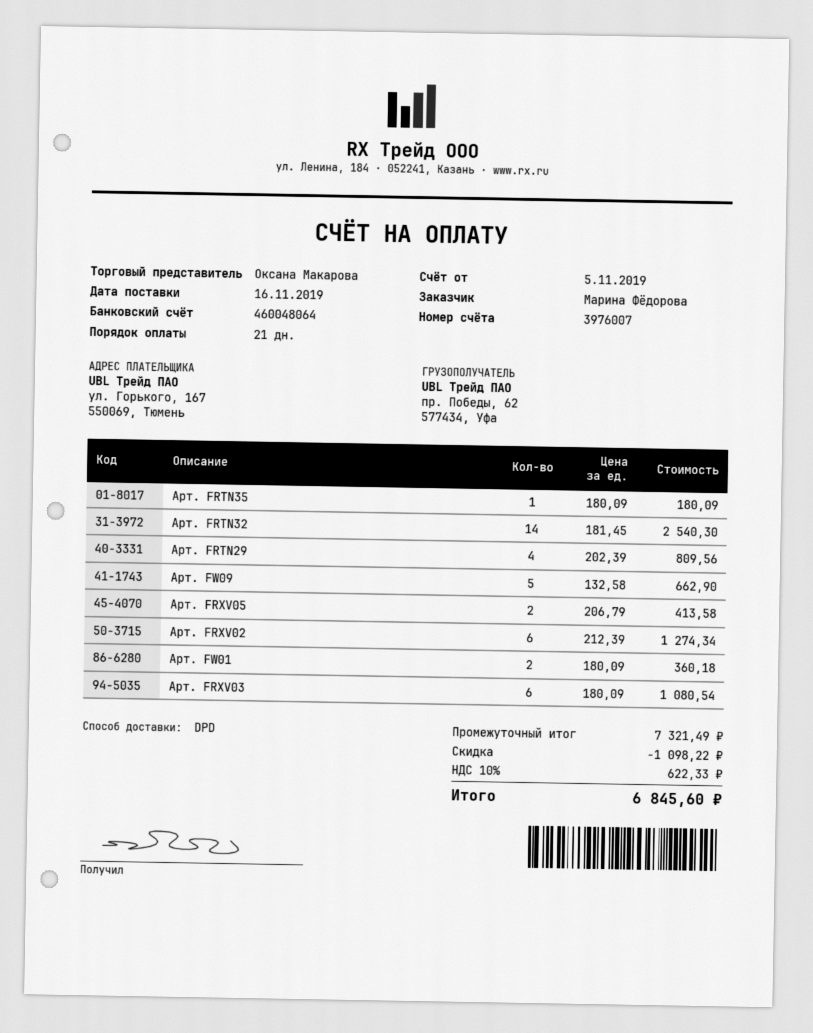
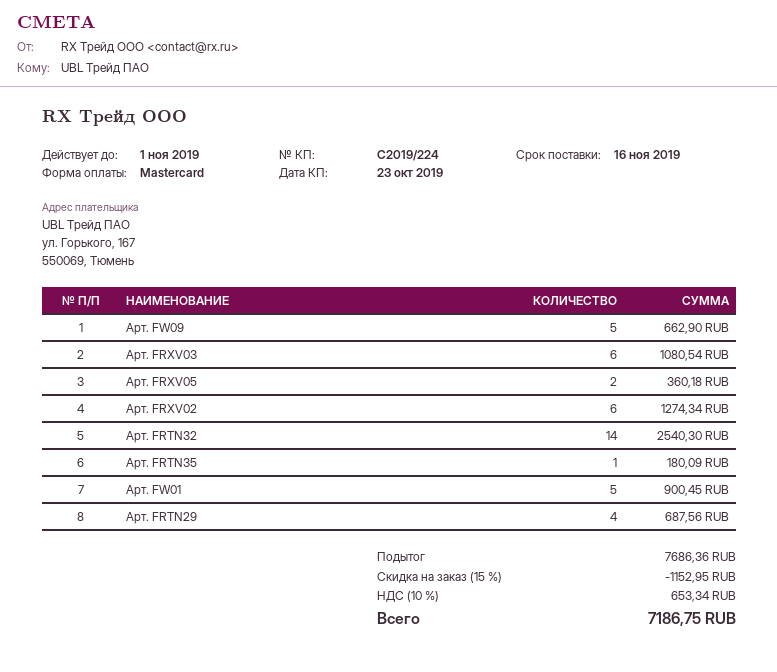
Арт. FRTN29: 4 for 809.56 -> 4 for 687.56
Арт. FRXV05: 2 for 413.58 -> 2 for 360.18
Арт. FW01: 2 for 360.18 -> 5 for 900.45
subtotal: 7321.49 -> 7686.36
discount: 1098.22 -> 1152.95
tax: 10% = 622.33 -> 10% = 653.34
total: 6845.60 -> 7186.75

